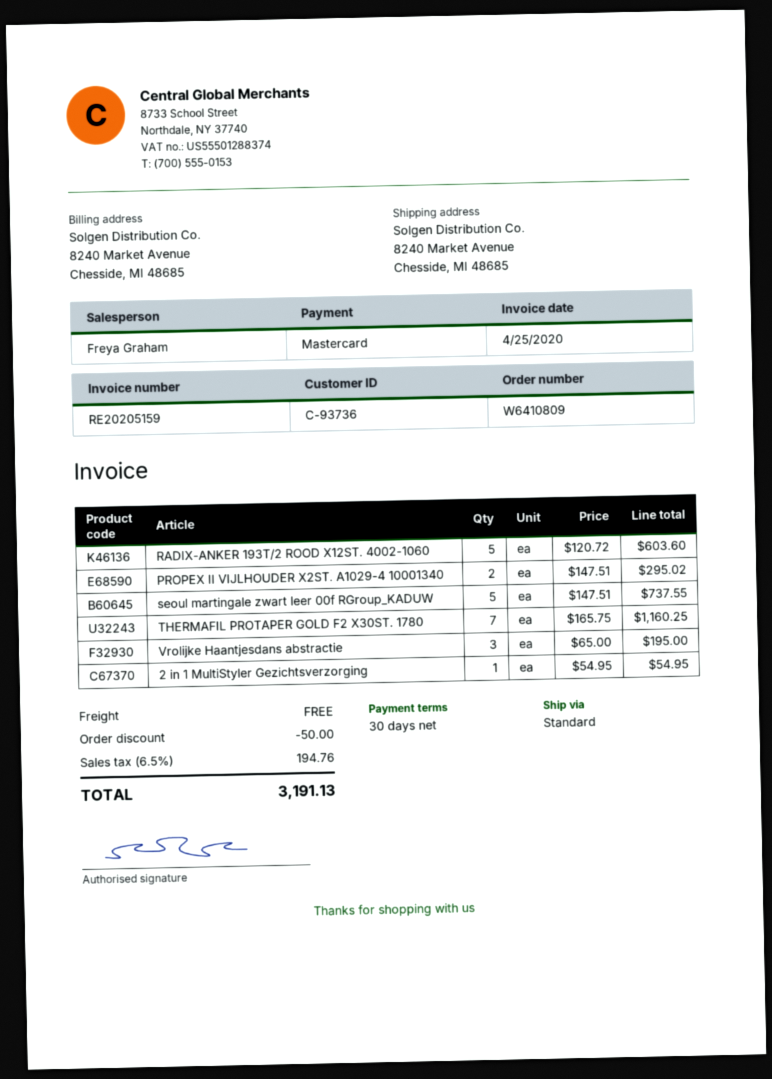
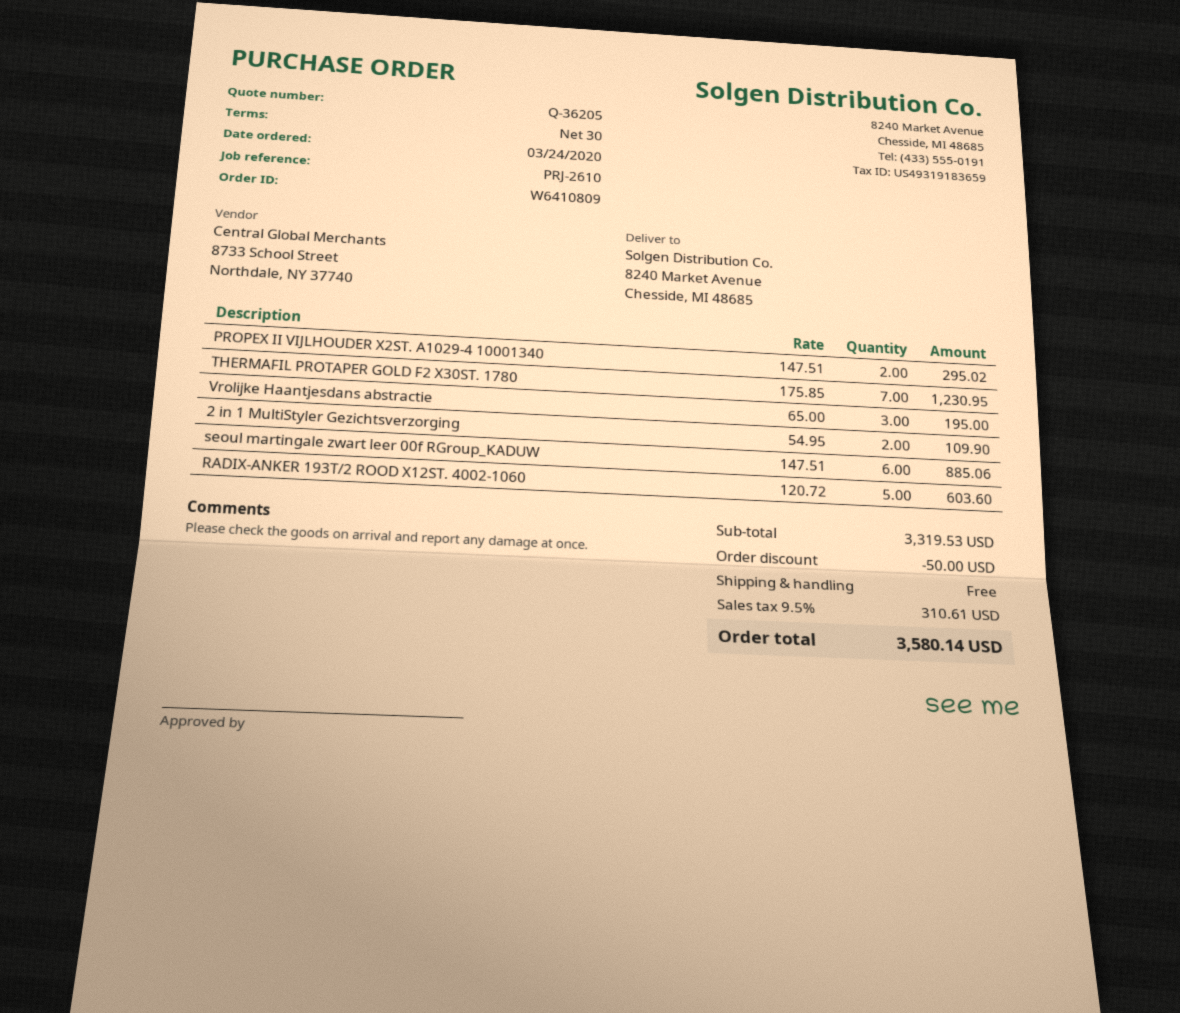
seoul martingale zwart leer 00f RGroup_KADUW: 5 x 147.51 = 737.55 -> 6 x 147.51 = 885.06
THERMAFIL PROTAPER GOLD F2 X30ST. 1780: 7 x 165.75 = 1160.25 -> 7 x 175.85 = 1230.95
2 in 1 MultiStyler Gezichtsverzorging: 1 x 54.95 = 54.95 -> 2 x 54.95 = 109.90
tax: 6.5% = 194.76 -> 9.5% = 310.61
total: 3191.13 -> 3580.14

